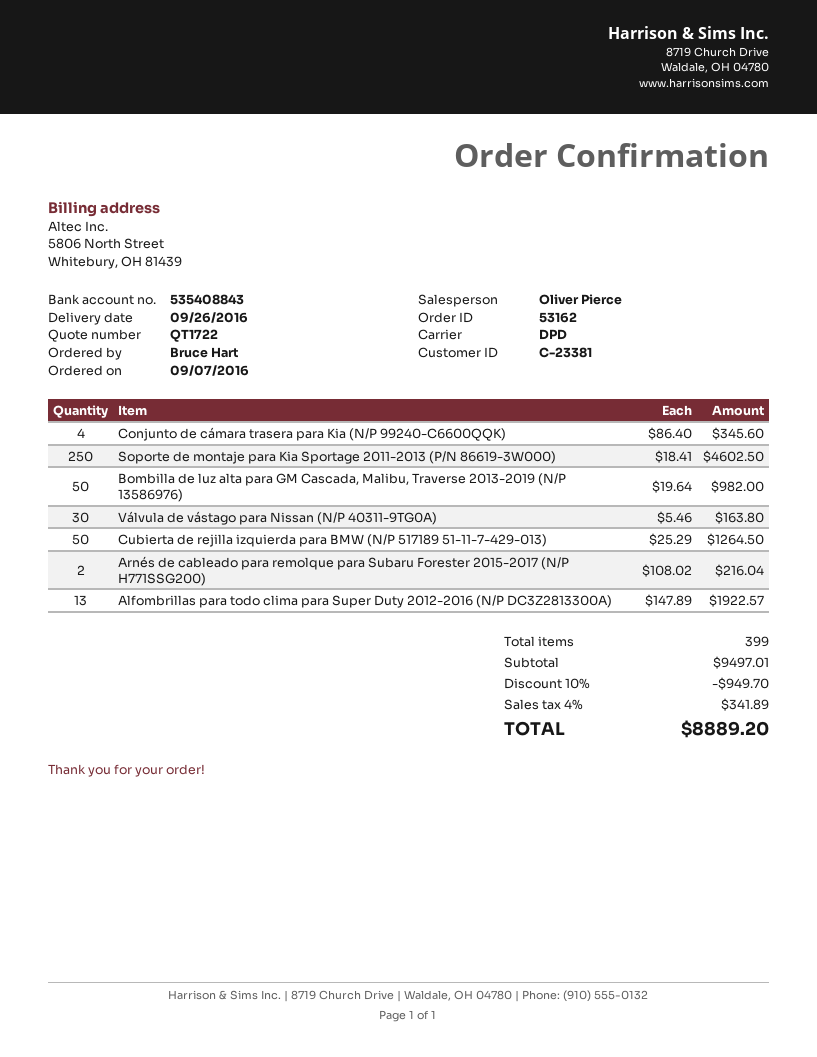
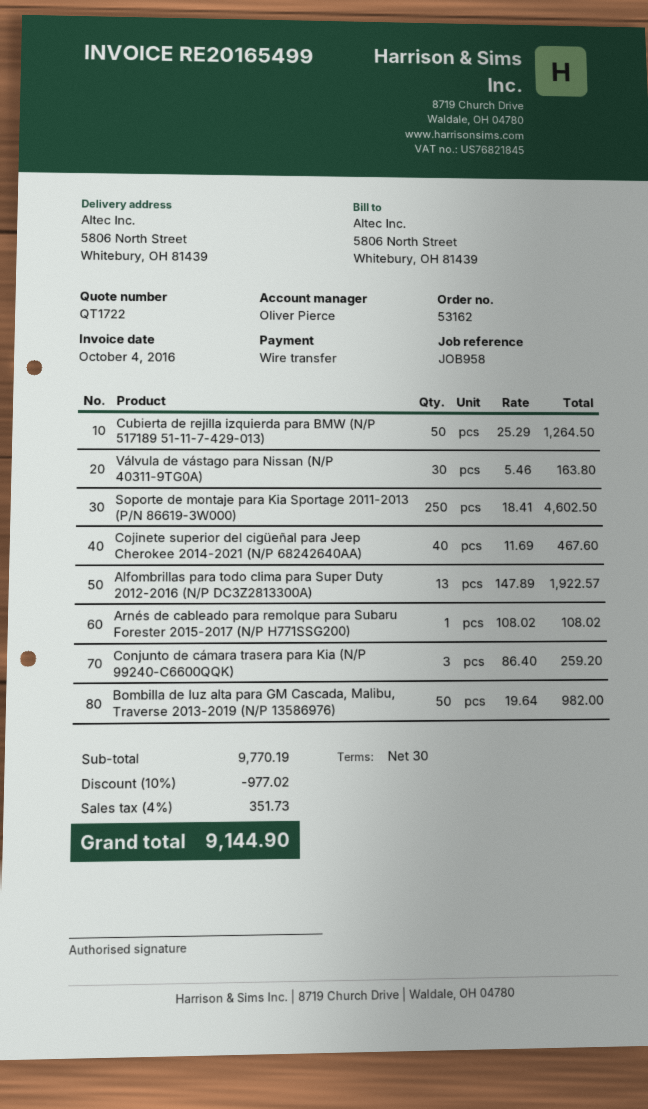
Conjunto de cámara trasera para Kia (N/P 99240-C6600QQK): 4 x 86.40 = 345.60 -> 3 x 86.40 = 259.20
Arnés de cableado para remolque para Subaru Forester 2015-2017 (N/P H771SSG200): 2 x 108.02 = 216.04 -> 1 x 108.02 = 108.02
Cojinete superior del cigüeñal para Jeep Cherokee 2014-2021 (N/P 68242640AA): none -> 40 x 11.69 = 467.60
subtotal: 9497.01 -> 9770.19
discount: 10% = 949.70 -> 10% = 977.02
tax: 4% = 341.89 -> 4% = 351.73
total: 8889.20 -> 9144.90

